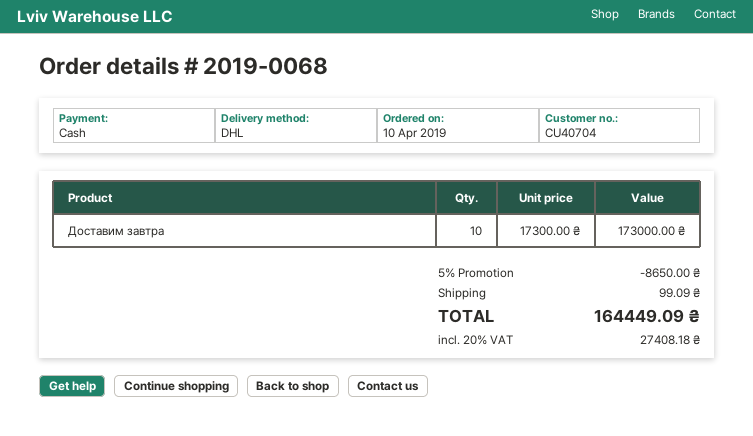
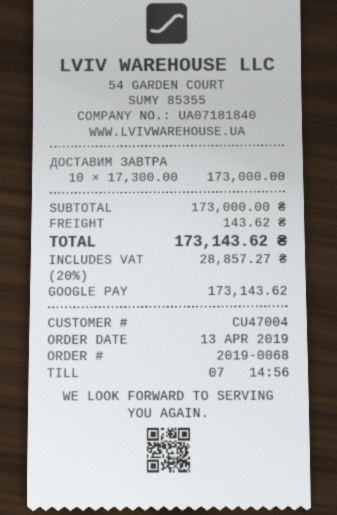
order date: 2019-04-10 -> 2019-04-13
customer number: CU40704 -> CU47004
payment method: cash -> Google Pay
discount: 5% = 8650.00 -> none
shipping: 99.09 -> 143.62
tax: 20% = 27408.18 -> 20% = 28857.27
total: 164449.09 -> 173143.62

